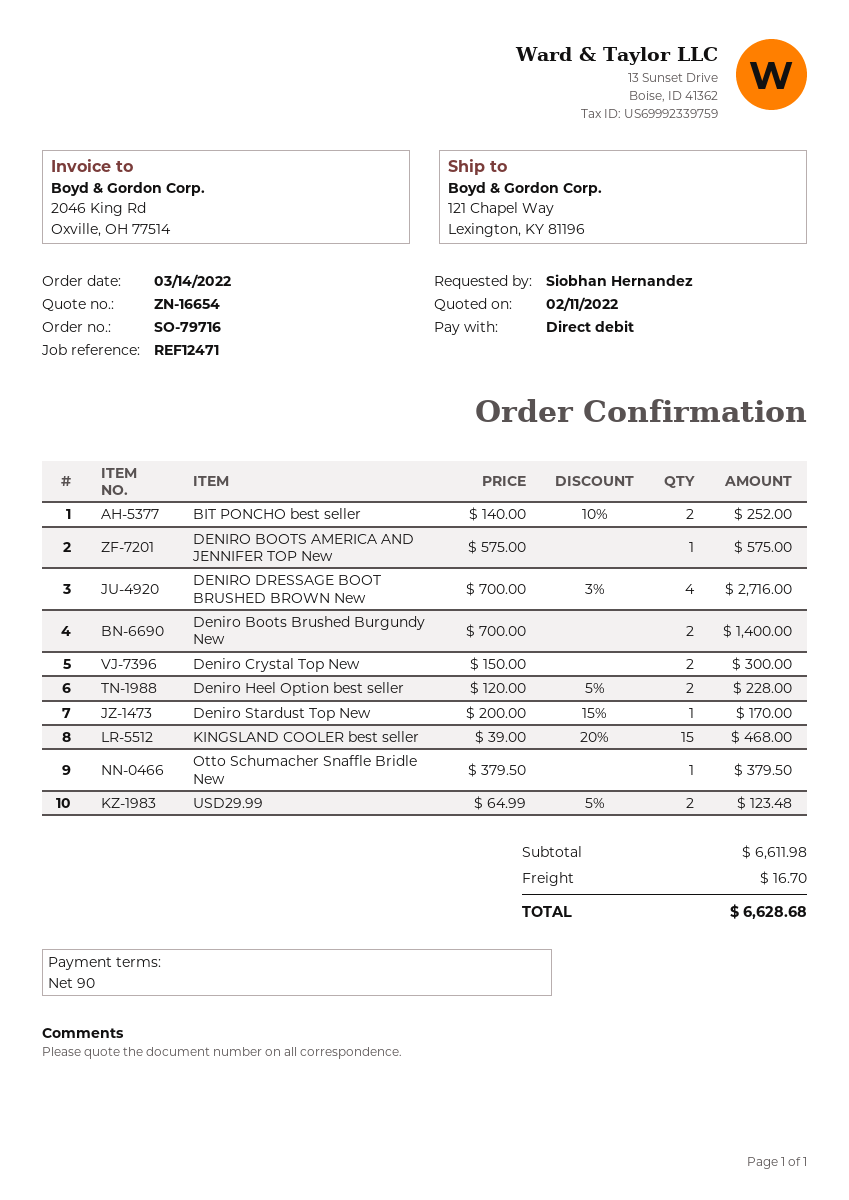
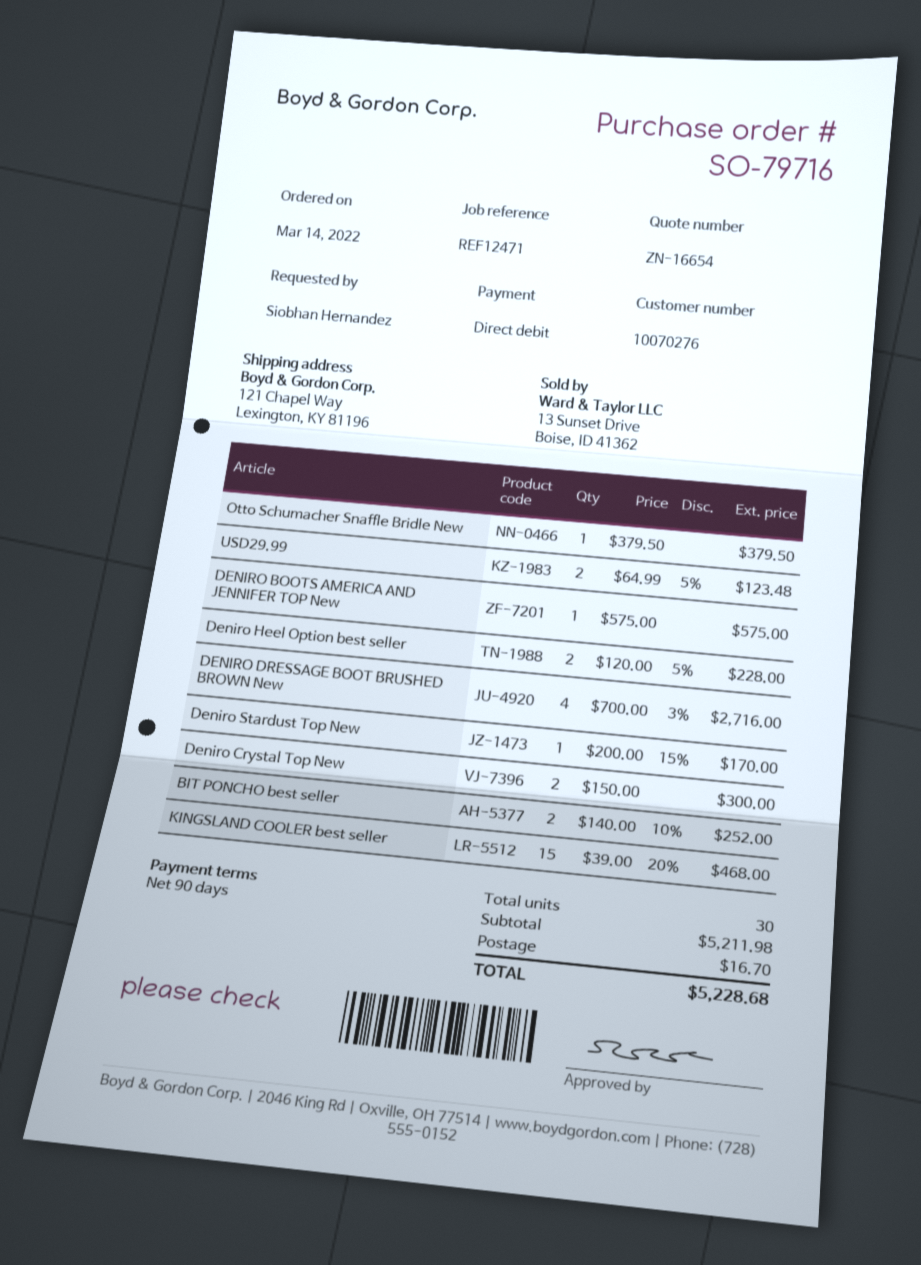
Deniro Boots Brushed Burgundy New: 2 x 700.00 = 1400.00 -> none
subtotal: 6611.98 -> 5211.98
total: 6628.68 -> 5228.68

